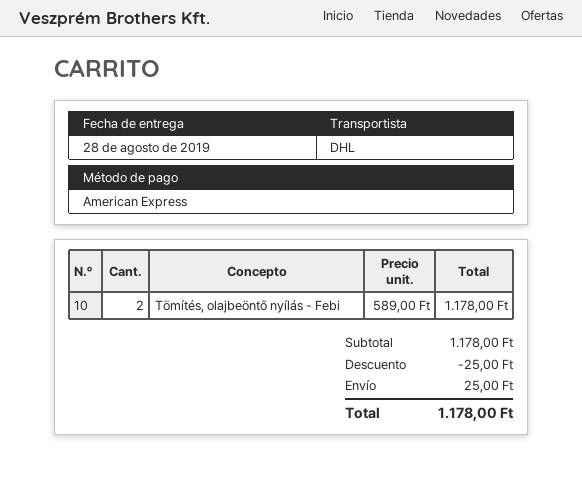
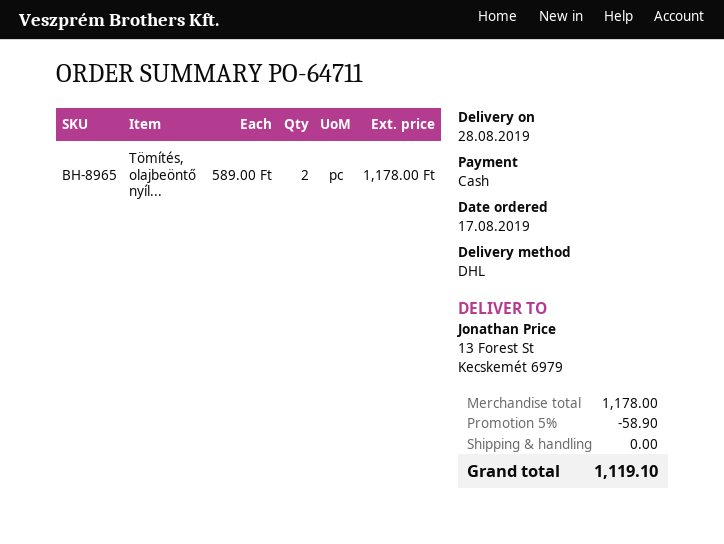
payment method: American Express -> cash
discount: 25.00 -> 58.90
shipping: 25.00 -> 0.00
total: 1178.00 -> 1119.10

